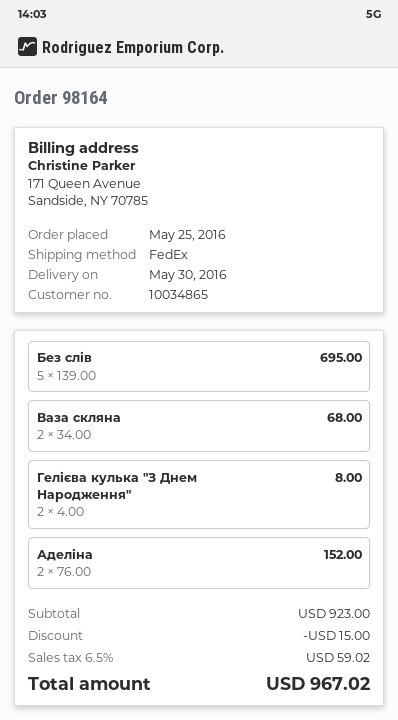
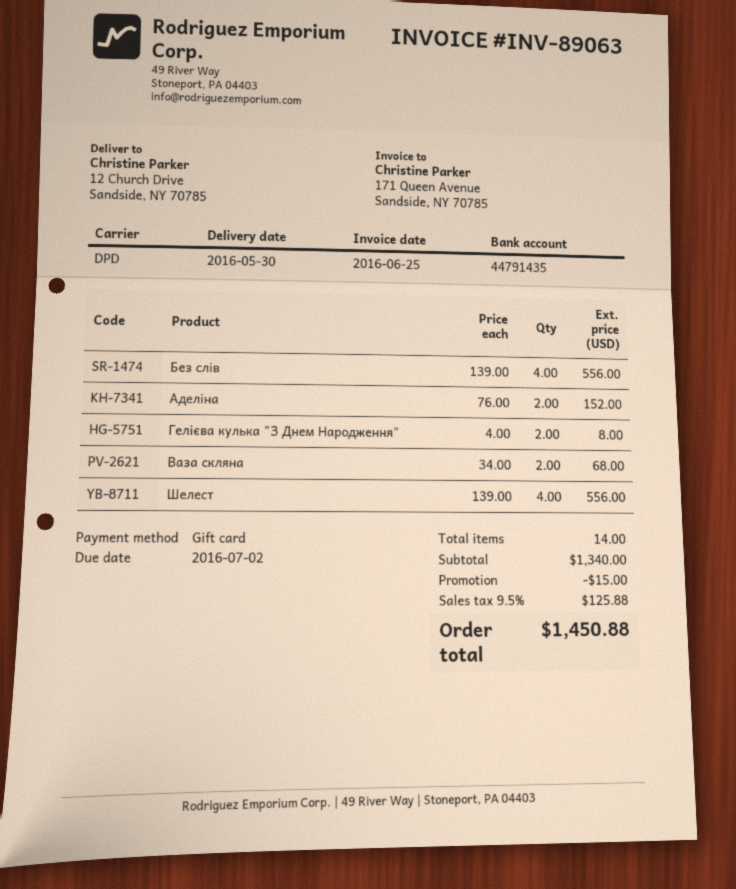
shipping method: FedEx -> DPD
Без слів: 5 x 139.00 = 695.00 -> 4 x 139.00 = 556.00
Шелест: none -> 4 x 139.00 = 556.00
subtotal: 923.00 -> 1340.00
tax: 6.5% = 59.02 -> 9.5% = 125.88
total: 967.02 -> 1450.88

